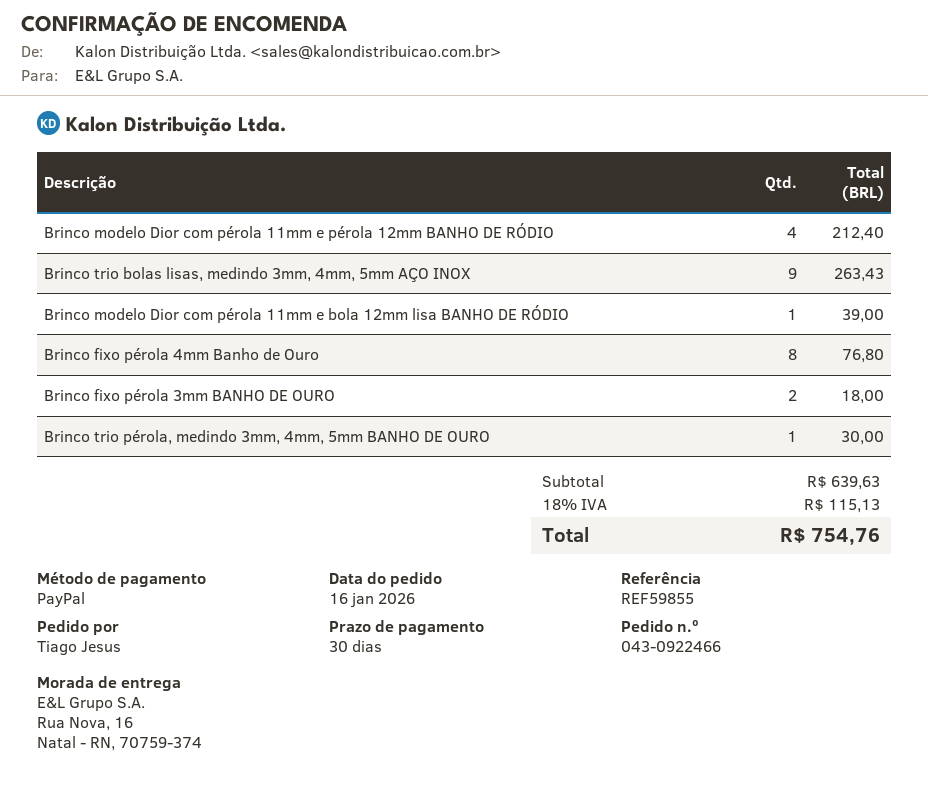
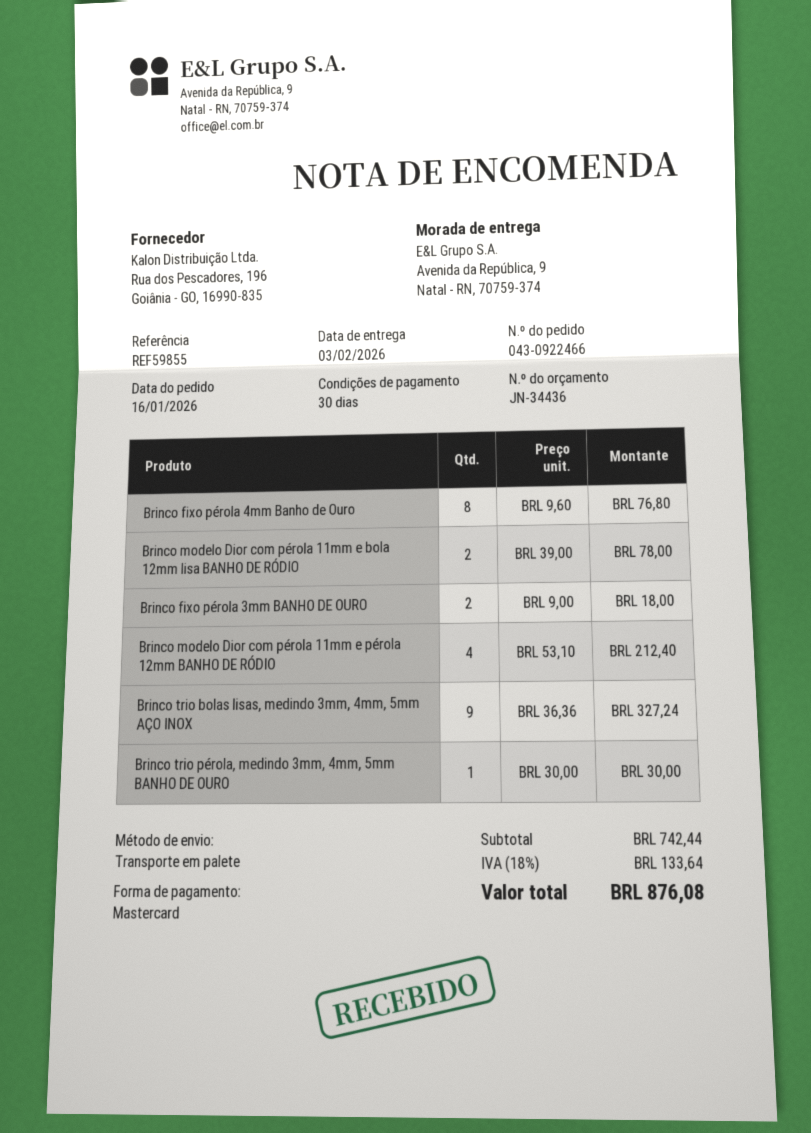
payment method: PayPal -> Mastercard
ship to: Rua Nova, 16, Natal - RN, 70759-374 -> Avenida da República, 9, Natal - RN, 70759-374
Brinco trio bolas lisas, medindo 3mm, 4mm, 5mm AÇO INOX: 9 for 263.43 -> 9 for 327.24
Brinco modelo Dior com pérola 11mm e bola 12mm lisa BANHO DE RÓDIO: 1 for 39.00 -> 2 for 78.00
subtotal: 639.63 -> 742.44
tax: 18% = 115.13 -> 18% = 133.64
total: 754.76 -> 876.08

